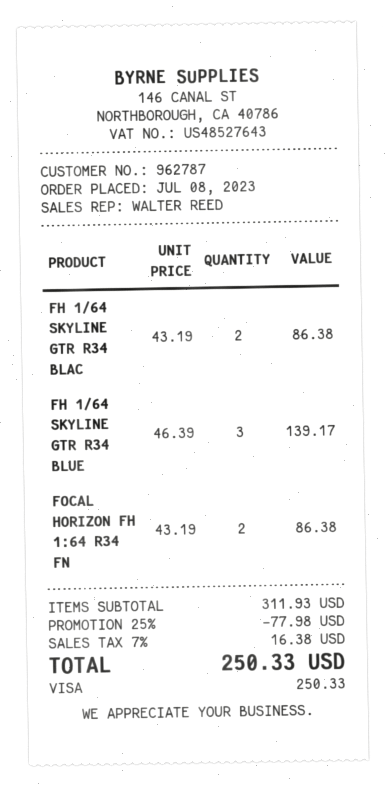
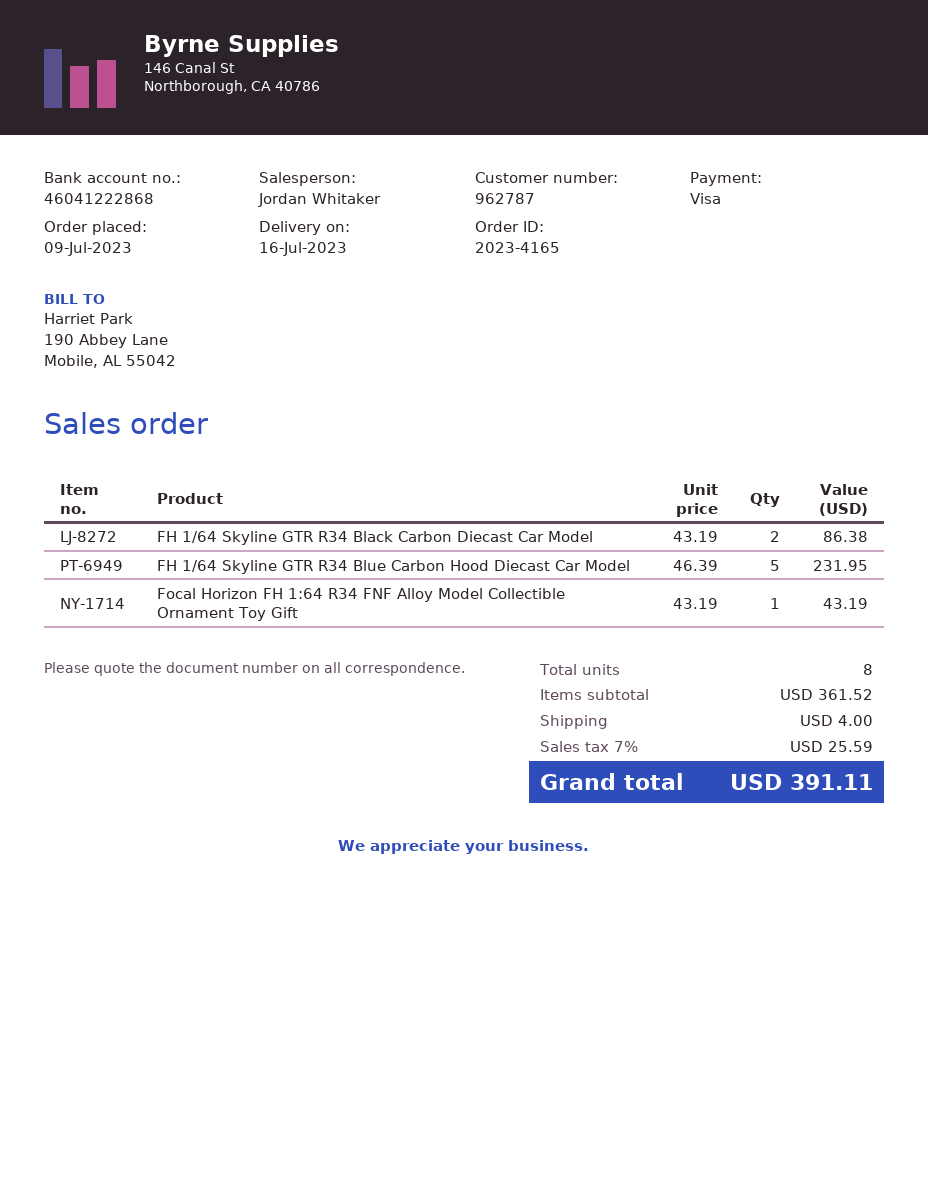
order date: 2023-07-08 -> 2023-07-09
sales rep: WALTER REED -> Jordan Whitaker
FH 1/64 SKYLINE GTR R34 BLUE: 3 x 46.39 = 139.17 -> 5 x 46.39 = 231.95
FOCAL HORIZON FH 1:64 R34 FN: 2 x 43.19 = 86.38 -> 1 x 43.19 = 43.19
subtotal: 311.93 -> 361.52
discount: 25% = 77.98 -> none
shipping: none -> 4.00
tax: 7% = 16.38 -> 7% = 25.59
total: 250.33 -> 391.11

